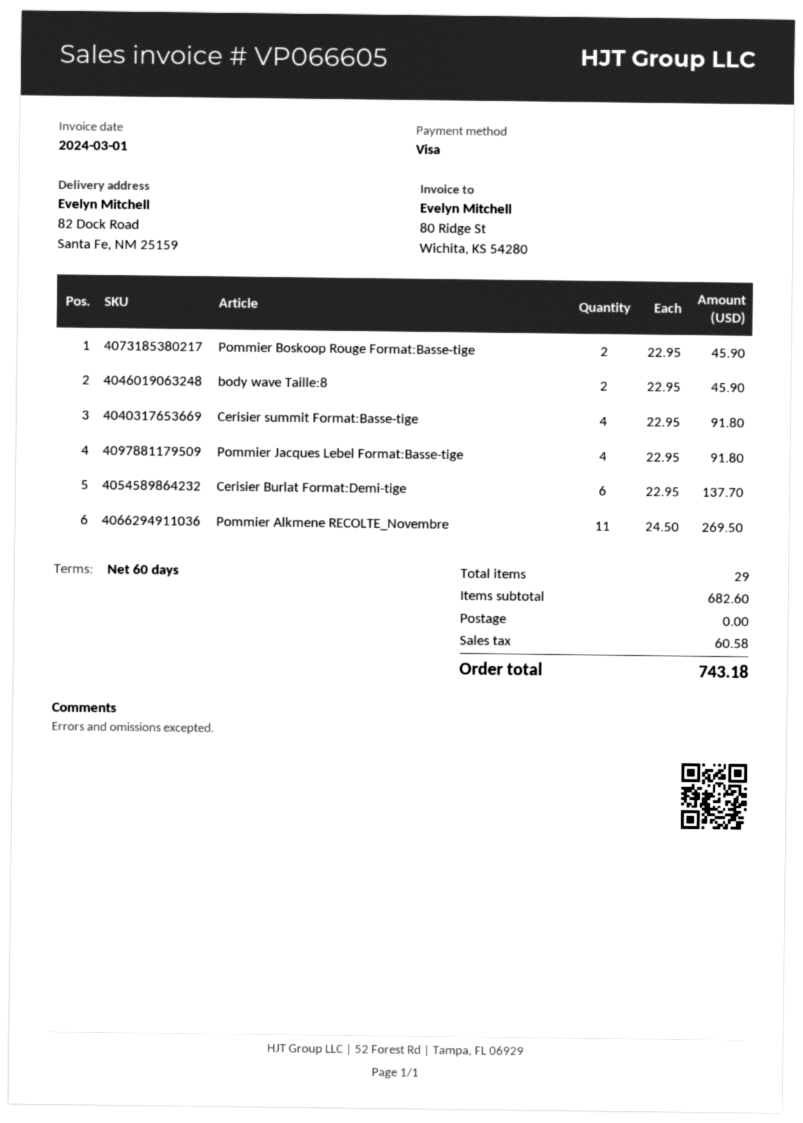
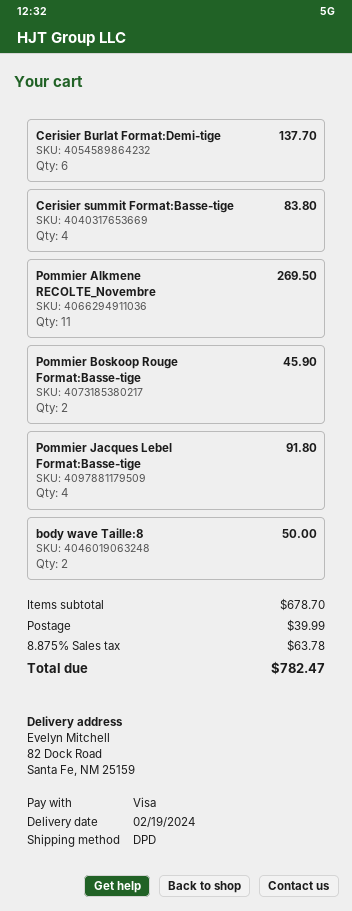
body wave Taille:8: 2 for 45.90 -> 2 for 50.00
Cerisier summit Format:Basse-tige: 4 for 91.80 -> 4 for 83.80
subtotal: 682.60 -> 678.70
shipping: 0.00 -> 39.99
tax: 60.58 -> 63.78
total: 743.18 -> 782.47

